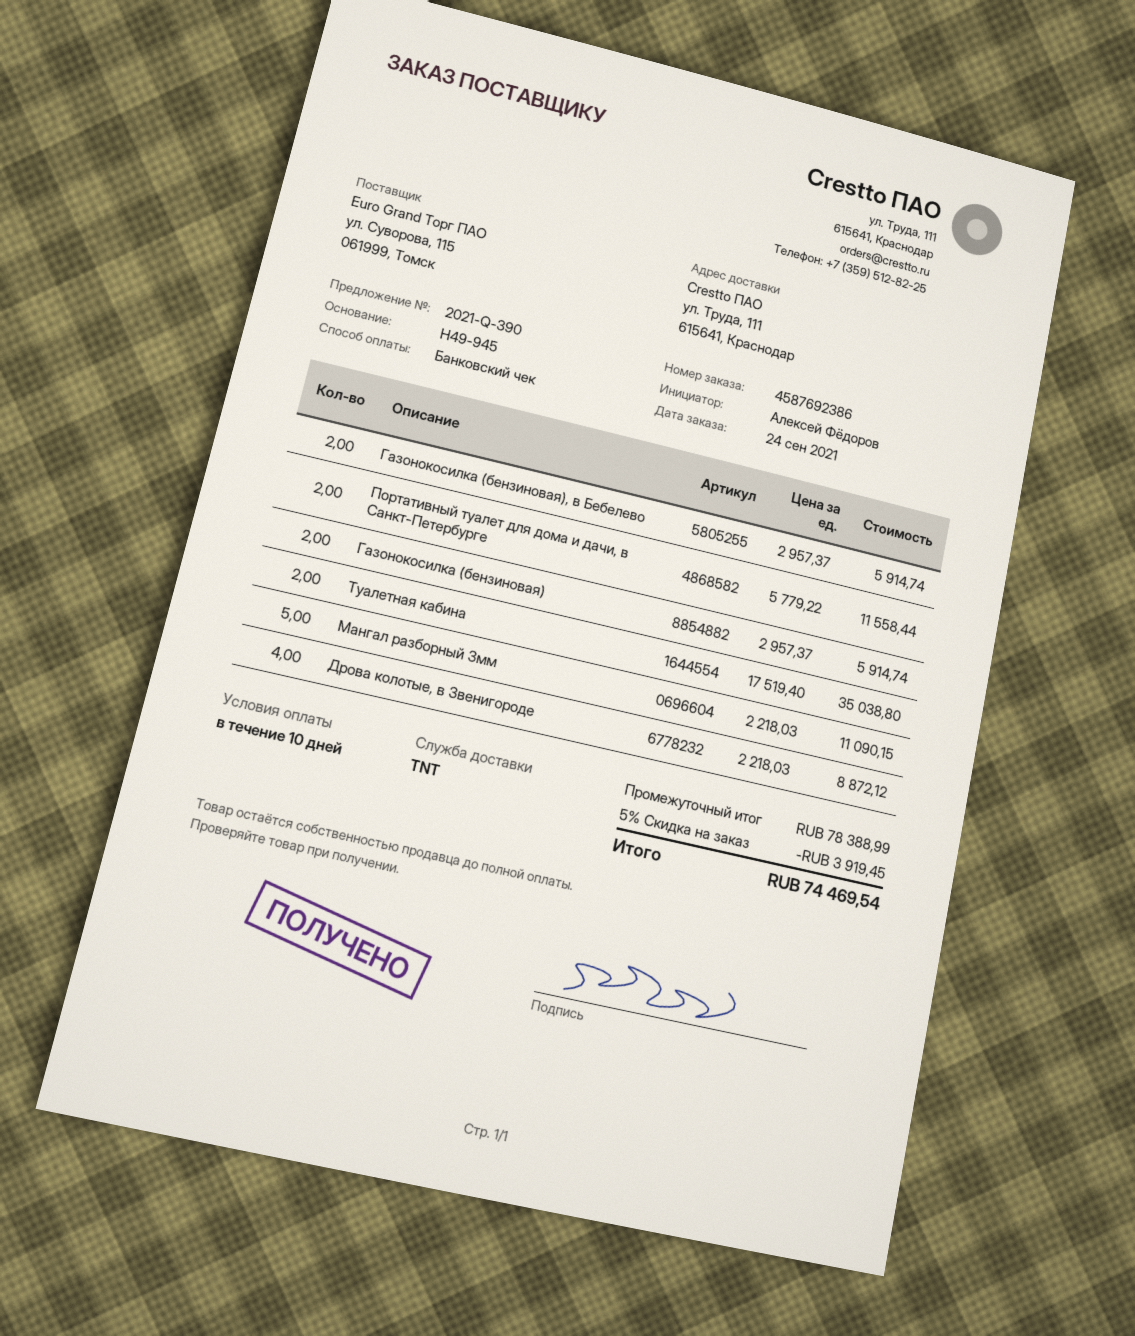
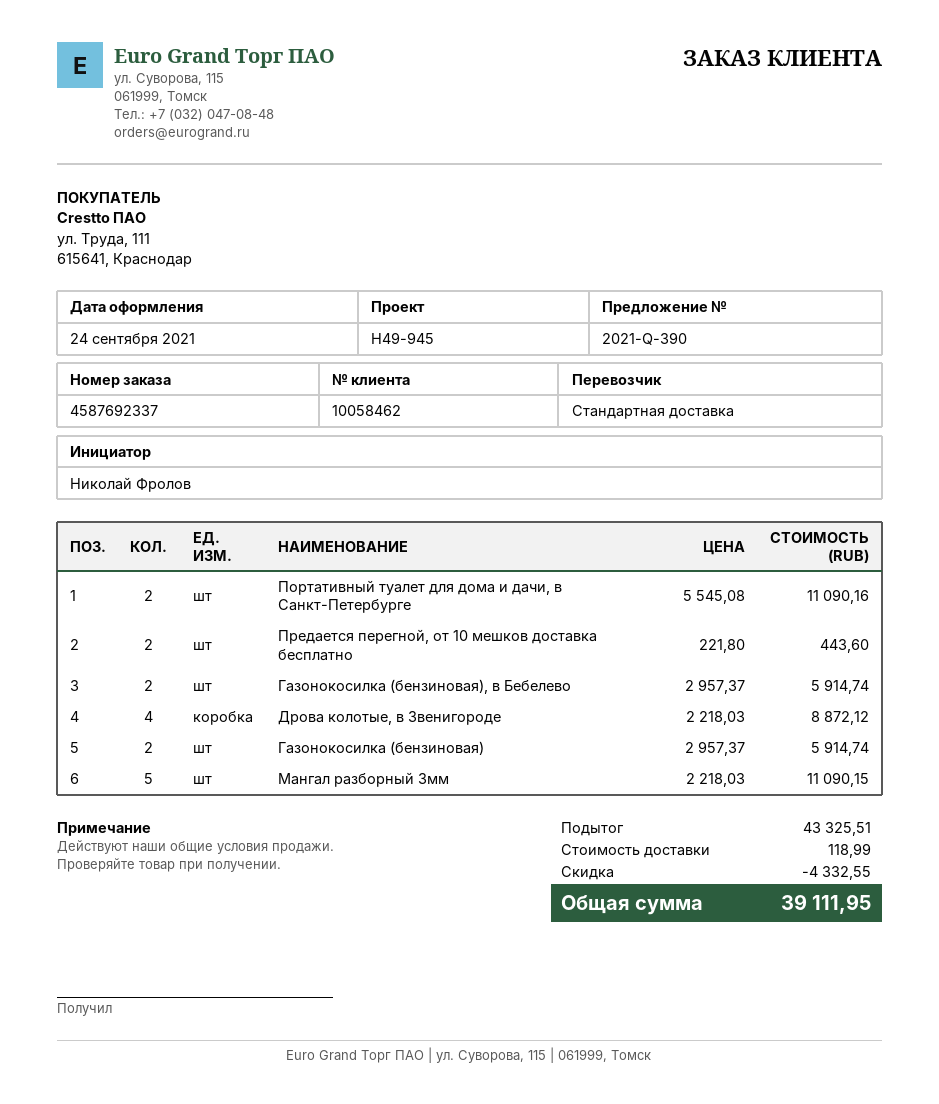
order number: 4587692386 -> 4587692337
ordered by: Алексей Фёдоров -> Николай Фролов
shipping method: TNT -> standard
Портативный туалет для дома и дачи, в Санкт-Петербурге: 2 x 5779.22 = 11558.44 -> 2 x 5545.08 = 11090.16
Туалетная кабина: 2 x 17519.40 = 35038.80 -> none
Предается перегной, от 10 мешков доставка бесплатно: none -> 2 x 221.80 = 443.60
subtotal: 78388.99 -> 43325.51
discount: 3919.45 -> 4332.55
shipping: none -> 118.99
total: 74469.54 -> 39111.95

